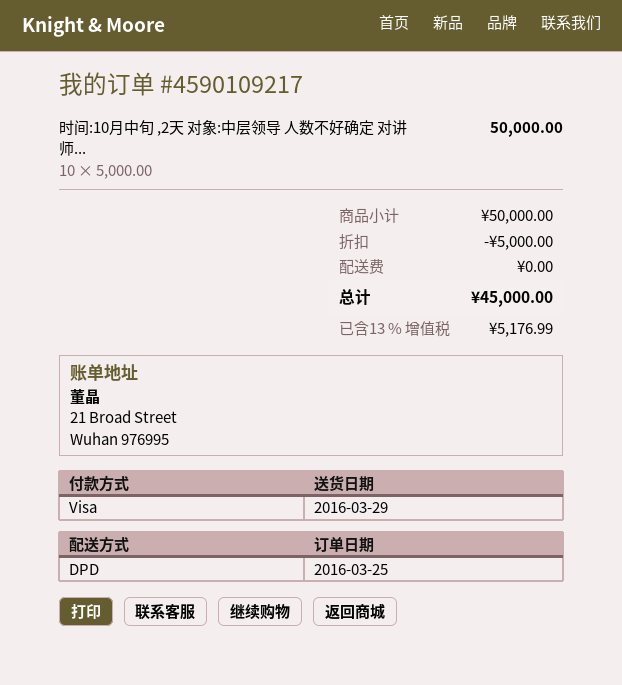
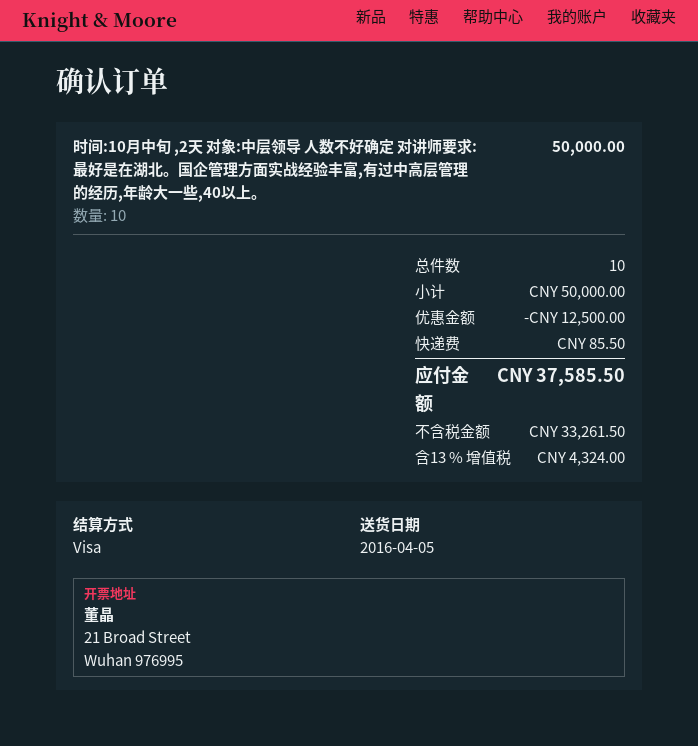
delivery date: 2016-03-29 -> 2016-04-05
discount: 5000.00 -> 12500.00
shipping: 0.00 -> 85.50
tax: 13% = 5176.99 -> 13% = 4324.00
total: 45000.00 -> 37585.50

